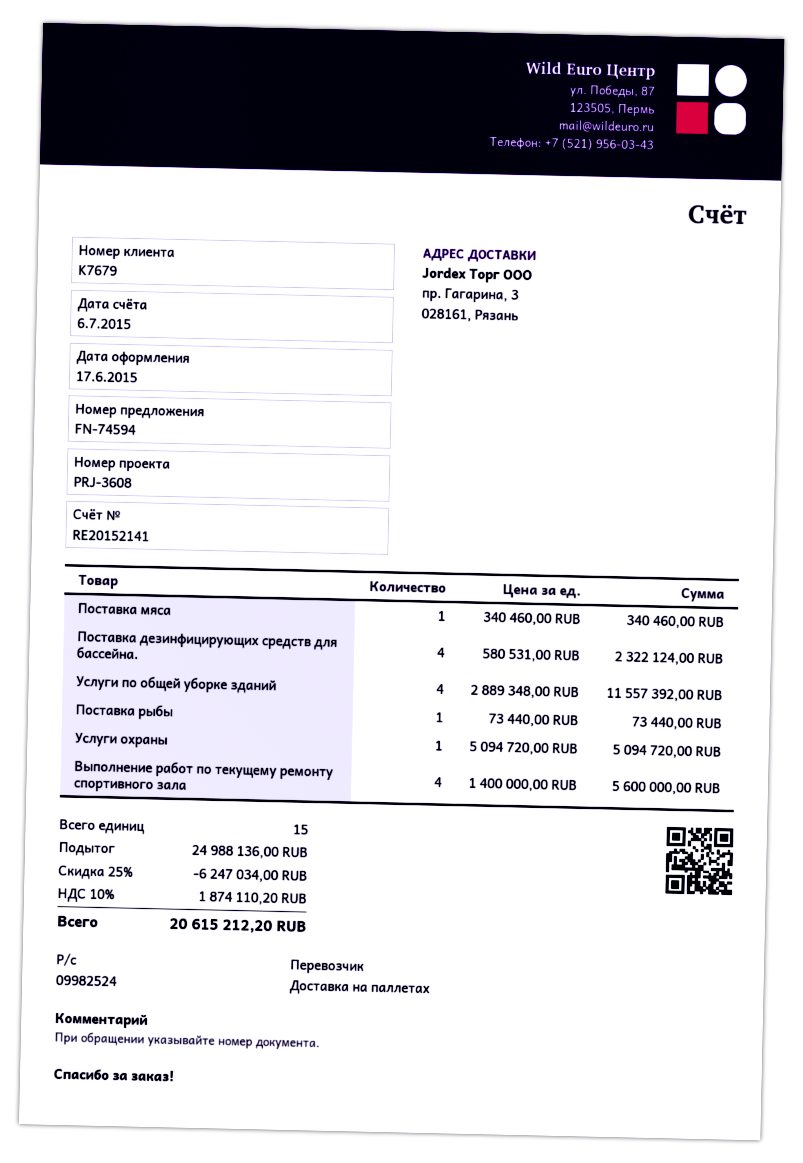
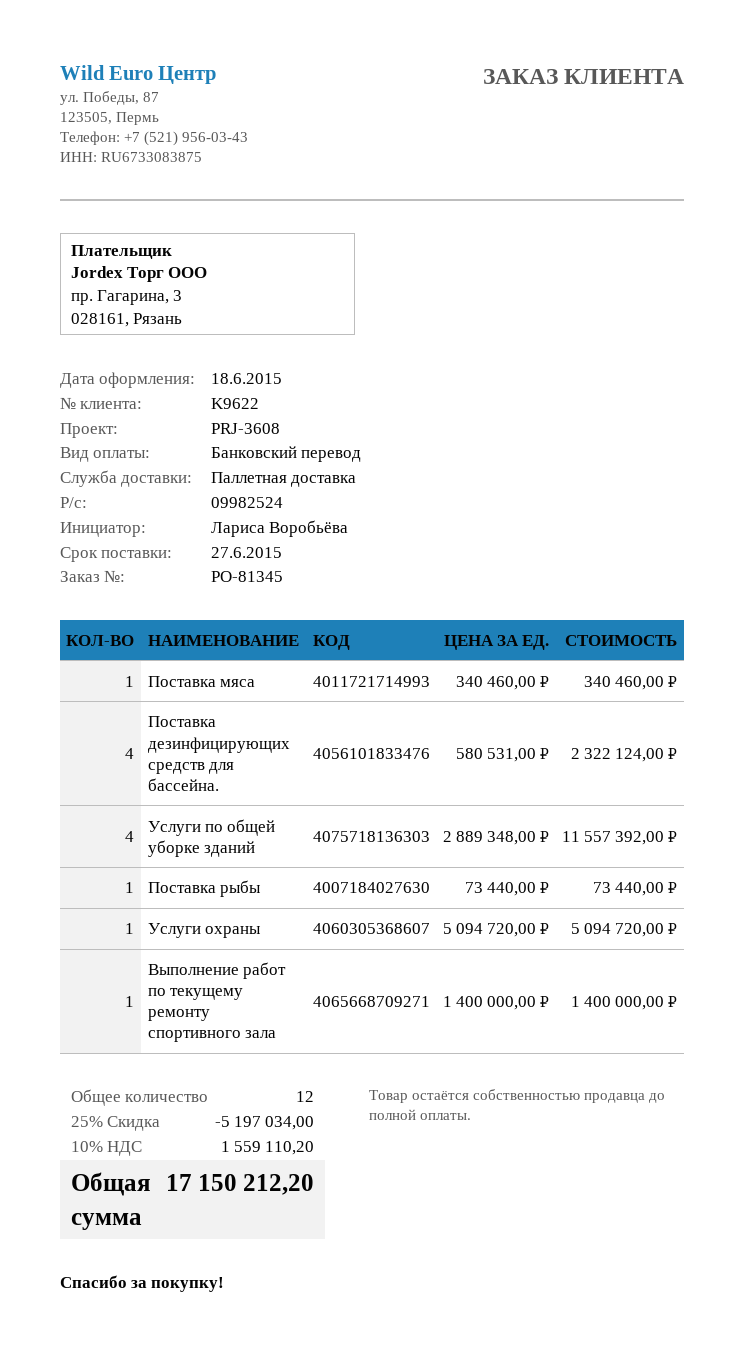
order date: 2015-06-17 -> 2015-06-18
customer number: K7679 -> K9622
Выполнение работ по текущему ремонту спортивного зала: 4 x 1400000.00 = 5600000.00 -> 1 x 1400000.00 = 1400000.00
total quantity: 15 -> 12
discount: 25% = 6247034.00 -> 25% = 5197034.00
tax: 10% = 1874110.20 -> 10% = 1559110.20
total: 20615212.20 -> 17150212.20

